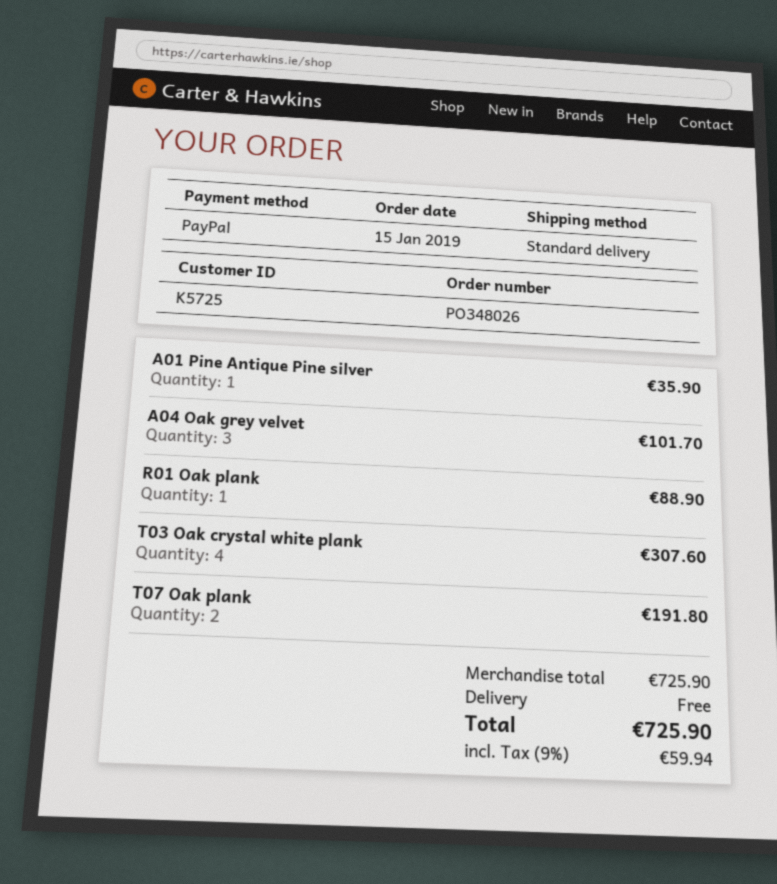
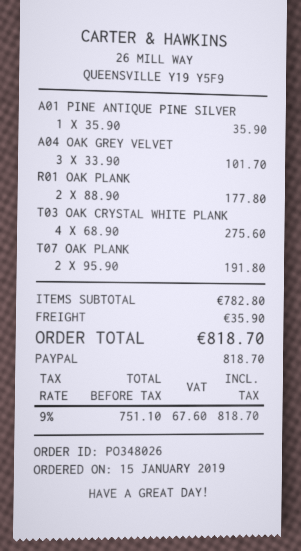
R01 Oak plank: 1 for 88.90 -> 2 for 177.80
T03 Oak crystal white plank: 4 for 307.60 -> 4 for 275.60
subtotal: 725.90 -> 782.80
shipping: 0.00 -> 35.90
tax: 9% = 59.94 -> 9% = 67.60
total: 725.90 -> 818.70

